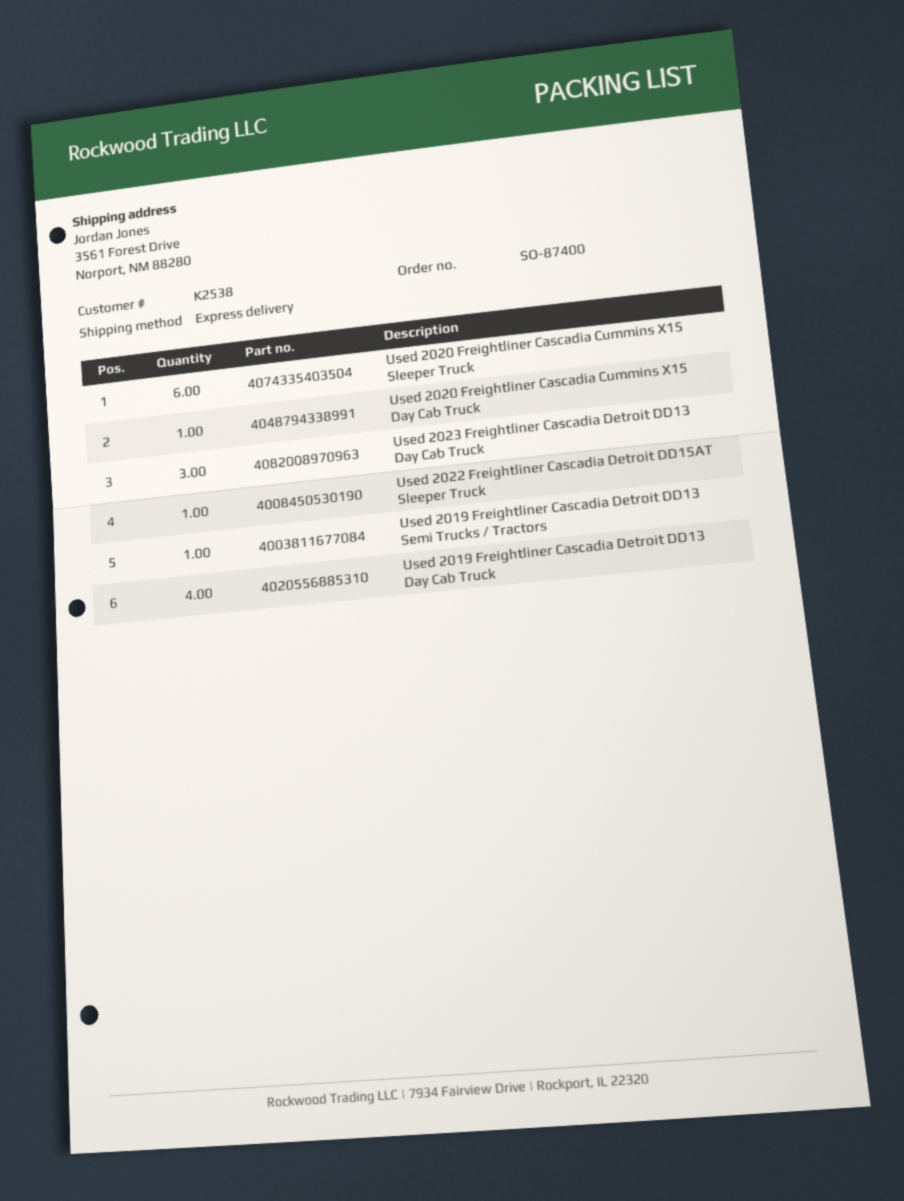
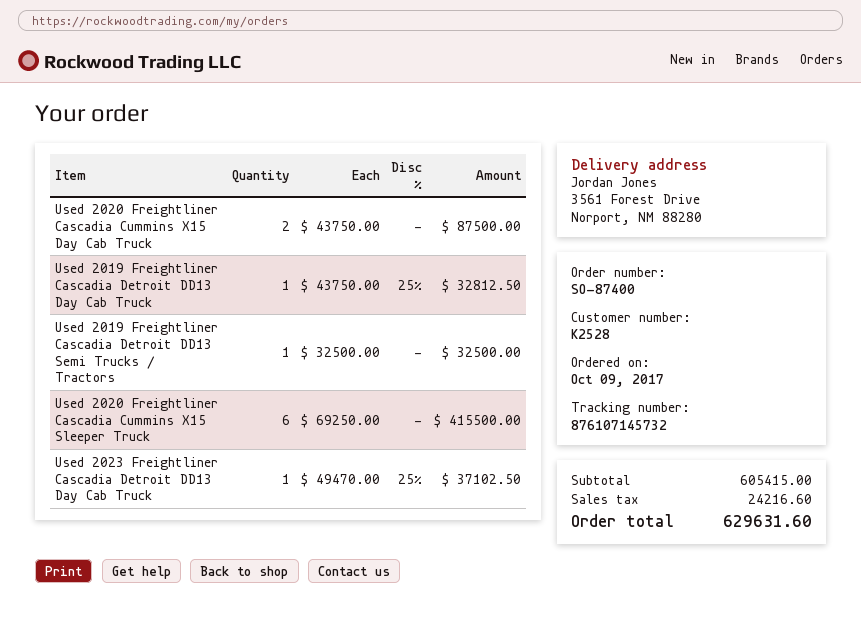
customer number: K2538 -> K2528
Used 2020 Freightliner Cascadia Cummins X15 Day Cab Truck: 1 -> 2
Used 2023 Freightliner Cascadia Detroit DD13 Day Cab Truck: 3 -> 1
Used 2022 Freightliner Cascadia Detroit DD15AT Sleeper Truck: 1 -> none
Used 2019 Freightliner Cascadia Detroit DD13 Day Cab Truck: 4 -> 1

